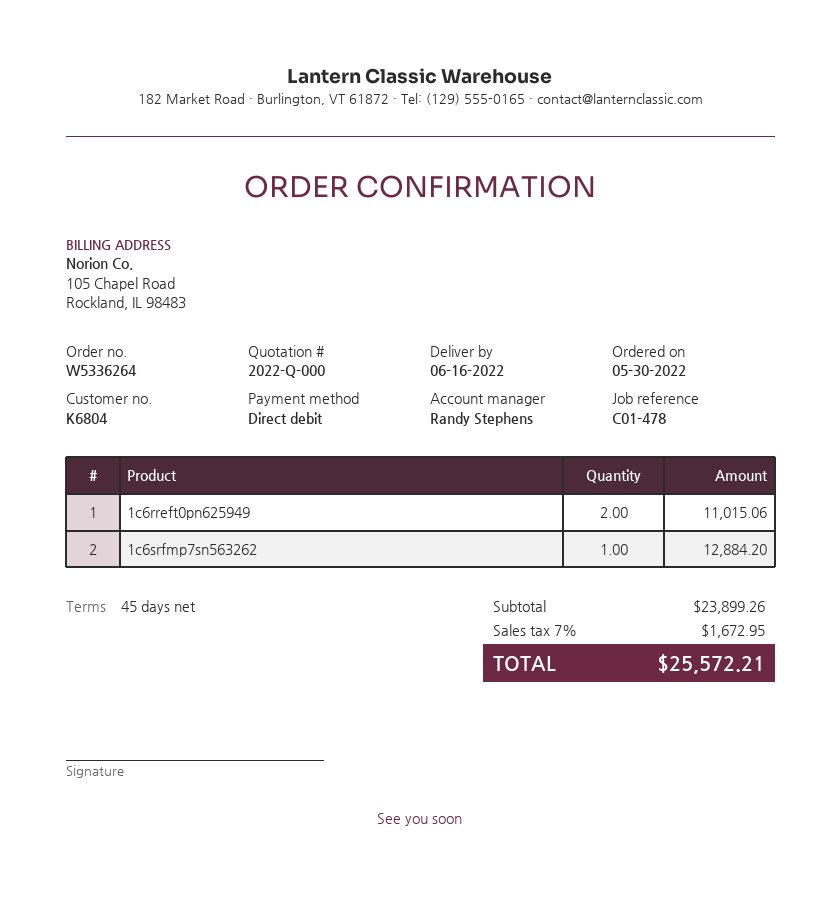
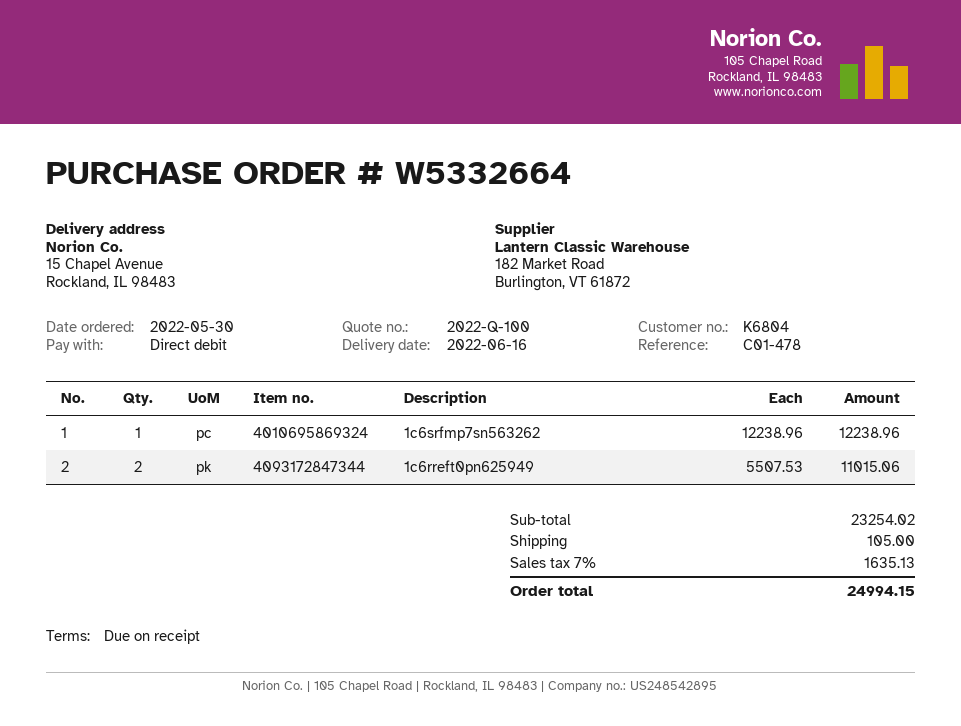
quote number: 2022-Q-000 -> 2022-Q-100
order number: W5336264 -> W5332664
payment terms: 45 days -> on receipt
1c6srfmp7sn563262: 1 for 12884.20 -> 1 for 12238.96
subtotal: 23899.26 -> 23254.02
shipping: none -> 105.00
tax: 7% = 1672.95 -> 7% = 1635.13
total: 25572.21 -> 24994.15

